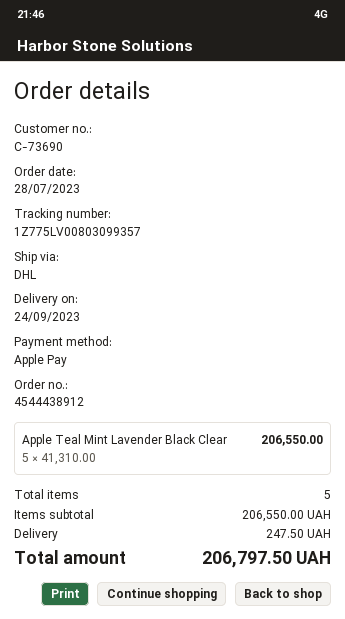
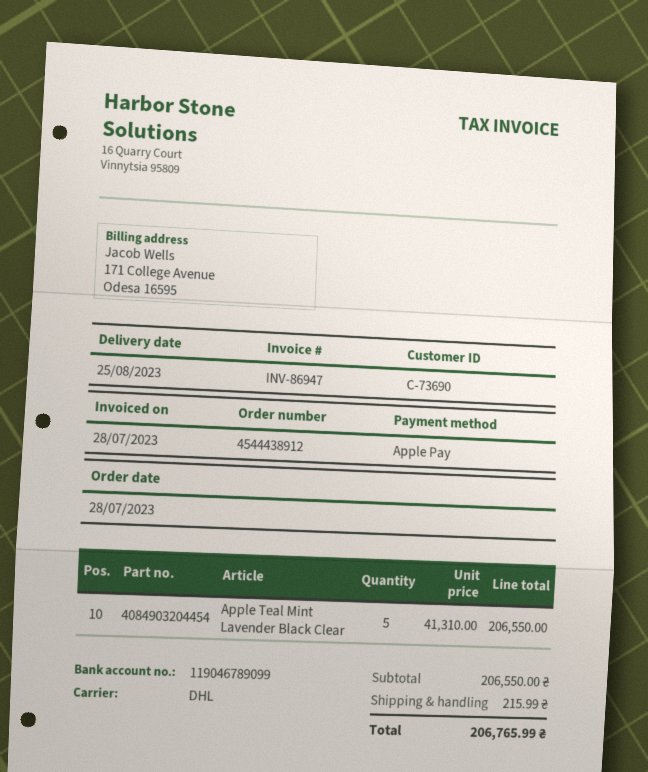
delivery date: 2023-09-24 -> 2023-08-25
shipping: 247.50 -> 215.99
total: 206797.50 -> 206765.99

